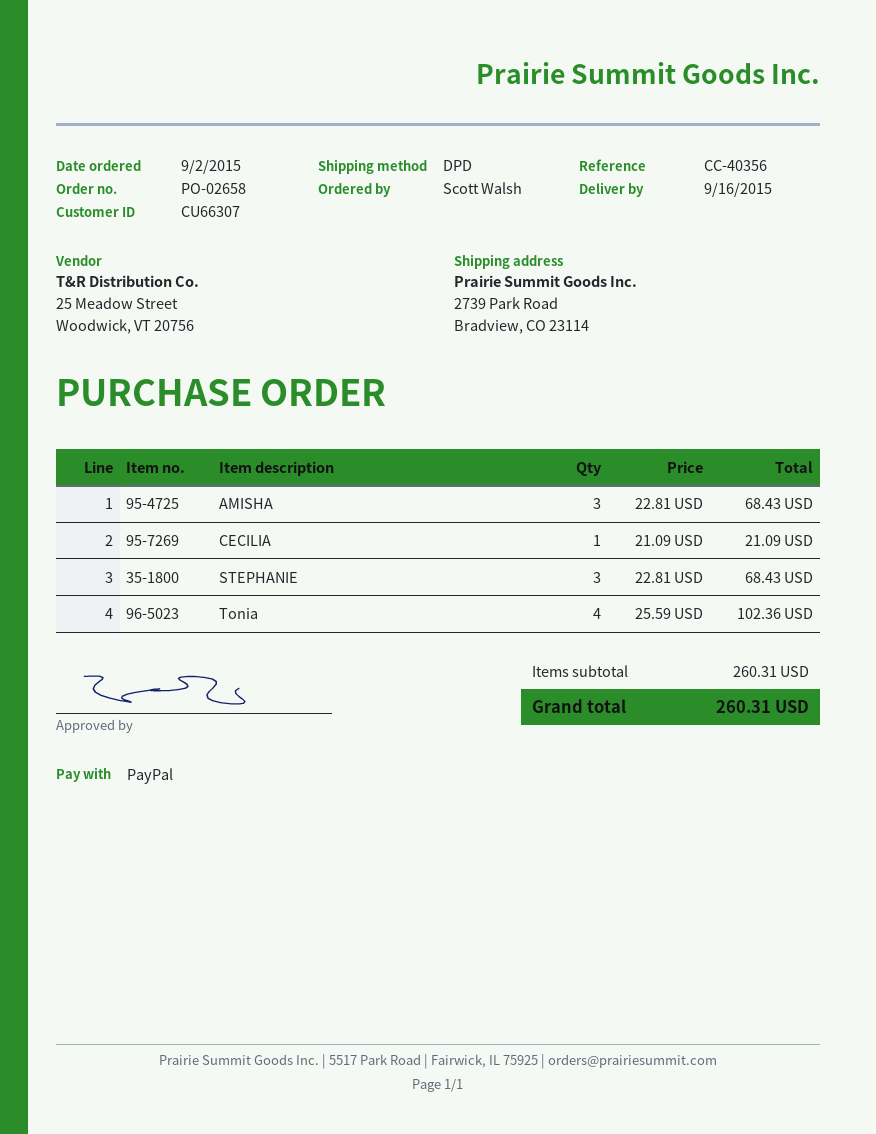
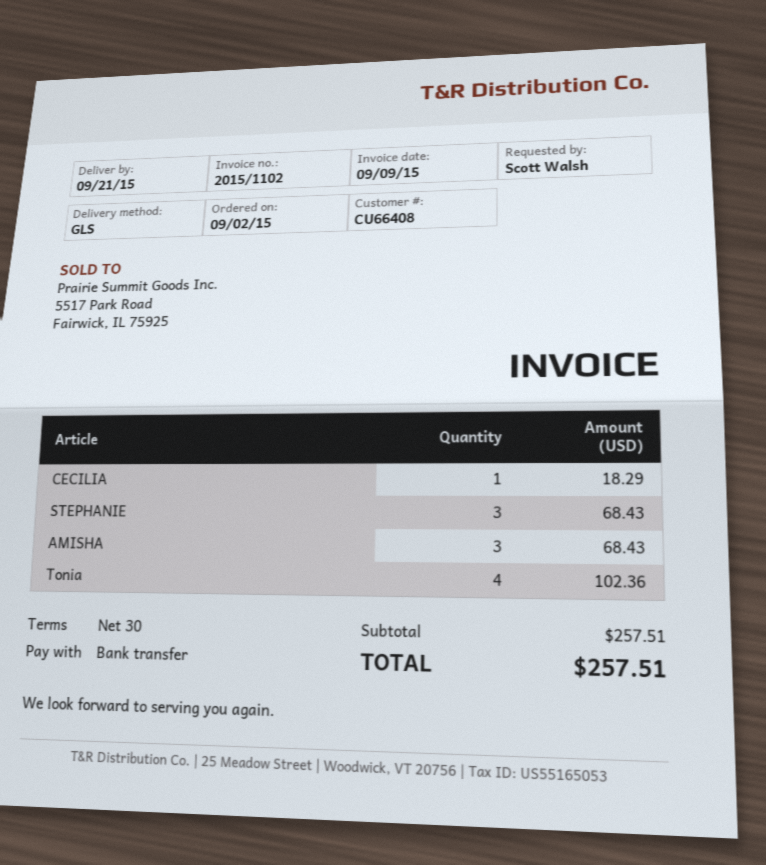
delivery date: 2015-09-16 -> 2015-09-21
customer number: CU66307 -> CU66408
payment method: PayPal -> bank transfer
shipping method: DPD -> GLS
CECILIA: 1 for 21.09 -> 1 for 18.29
subtotal: 260.31 -> 257.51
total: 260.31 -> 257.51

